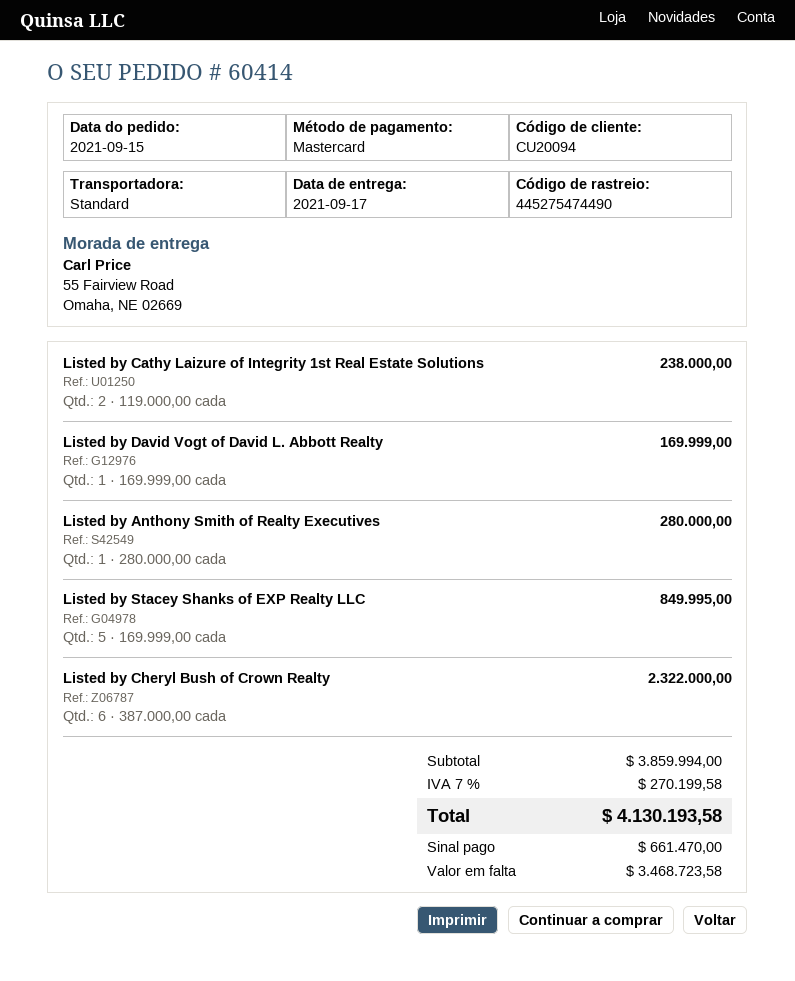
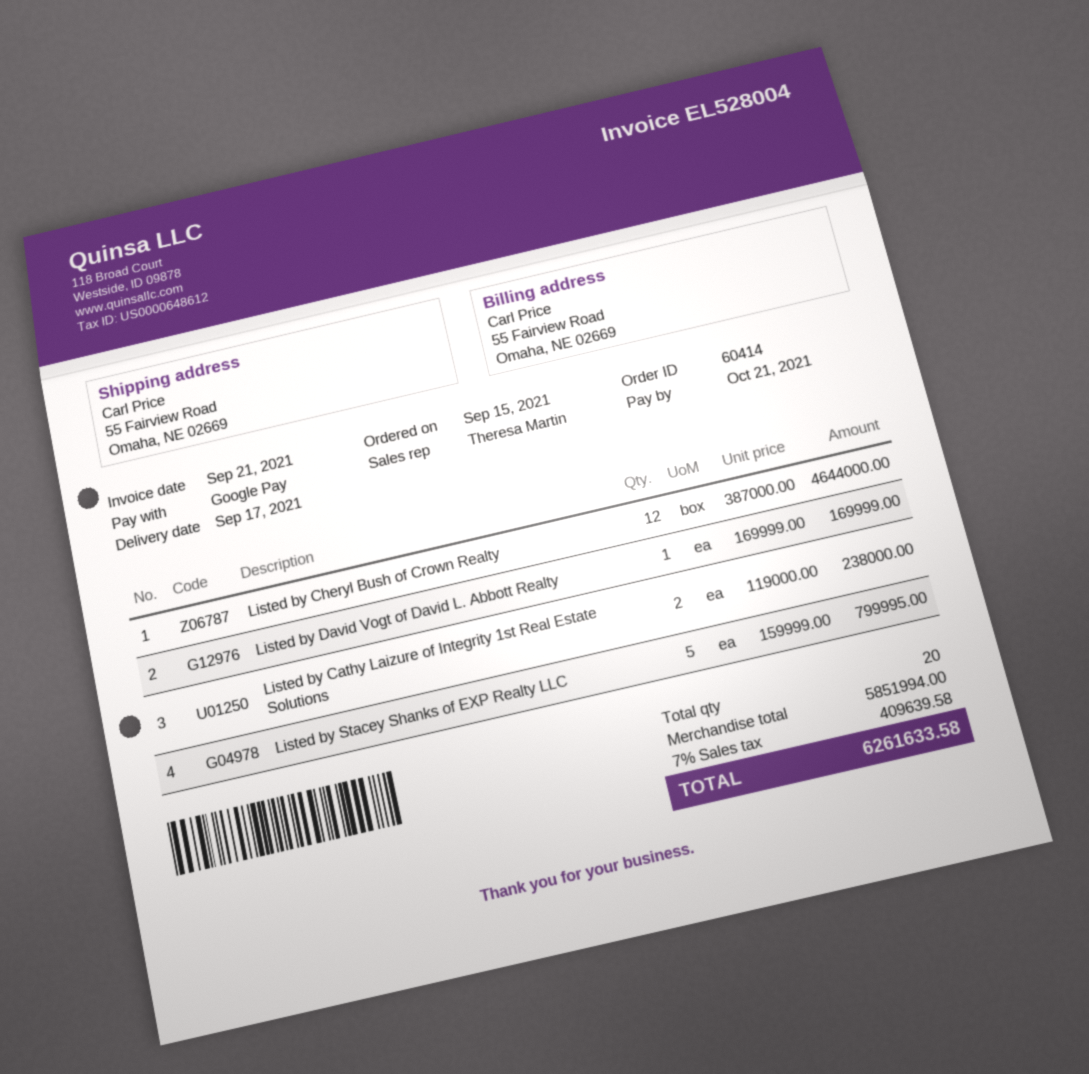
payment method: Mastercard -> Google Pay
Listed by Anthony Smith of Realty Executives: 1 x 280000.00 = 280000.00 -> none
Listed by Stacey Shanks of EXP Realty LLC: 5 x 169999.00 = 849995.00 -> 5 x 159999.00 = 799995.00
Listed by Cheryl Bush of Crown Realty: 6 x 387000.00 = 2322000.00 -> 12 x 387000.00 = 4644000.00
subtotal: 3859994.00 -> 5851994.00
tax: 7% = 270199.58 -> 7% = 409639.58
total: 4130193.58 -> 6261633.58

